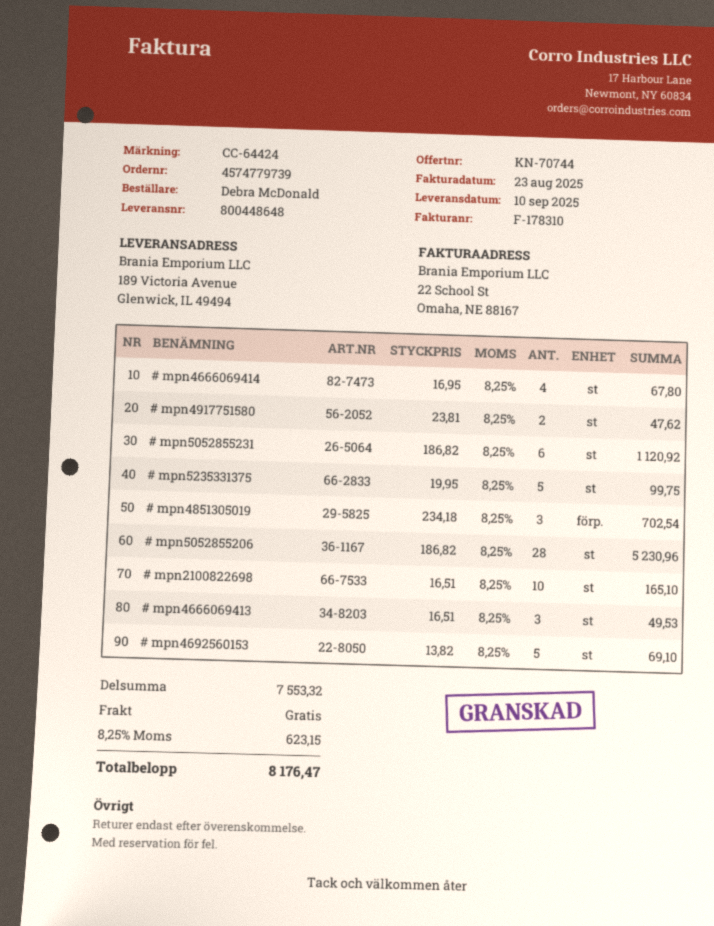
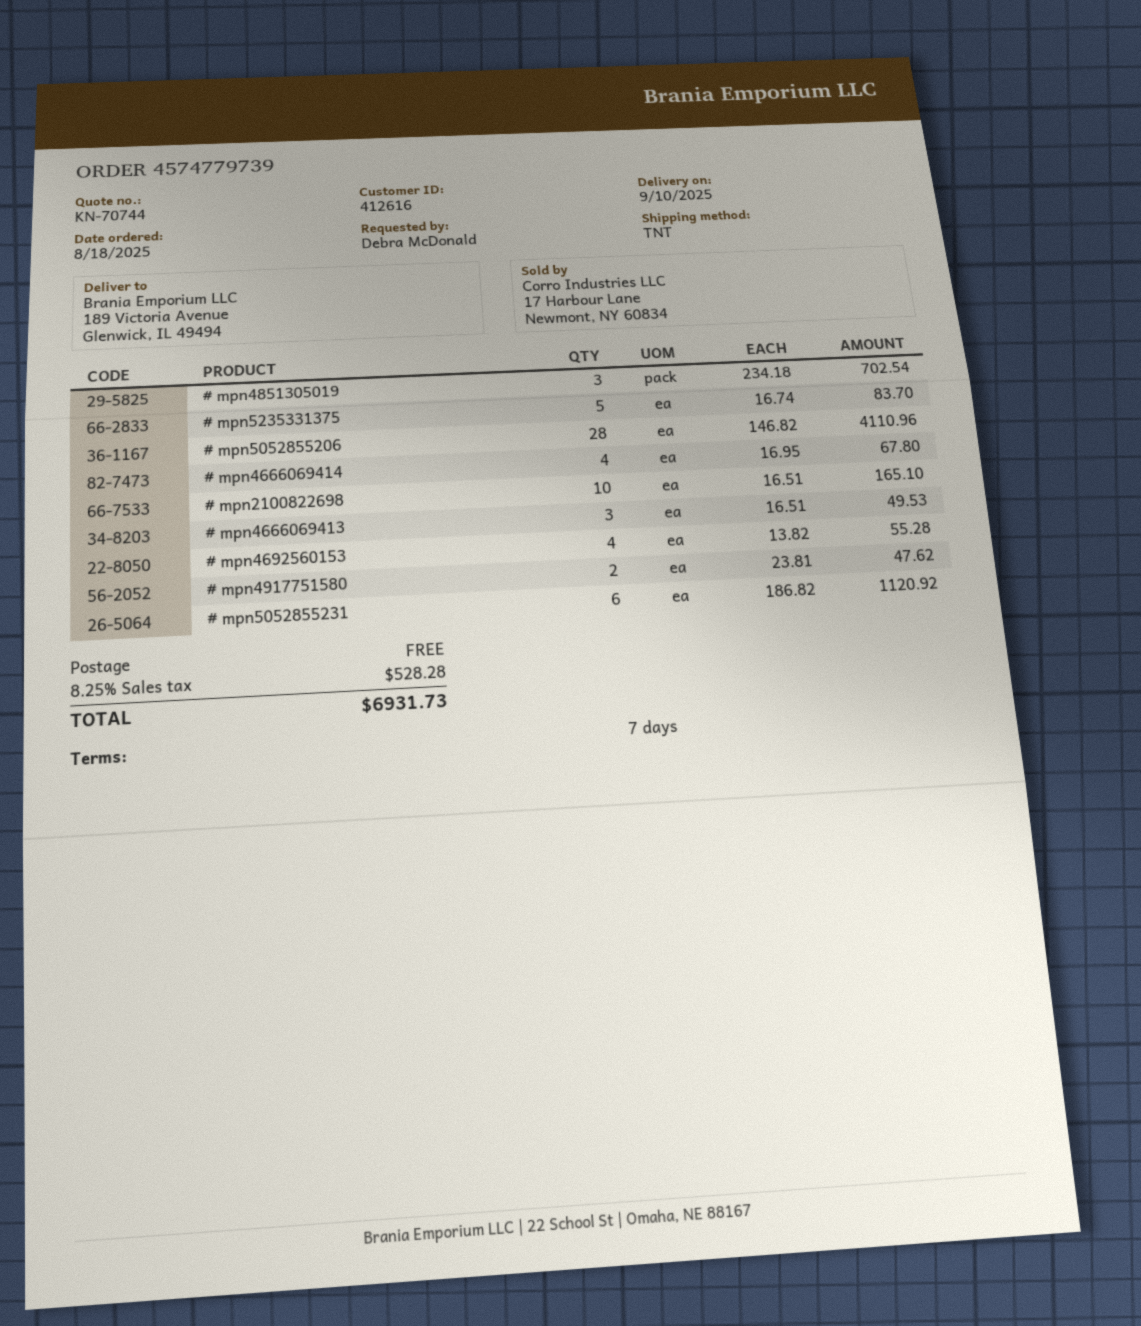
# mpn5235331375: 5 x 19.95 = 99.75 -> 5 x 16.74 = 83.70
# mpn5052855206: 28 x 186.82 = 5230.96 -> 28 x 146.82 = 4110.96
# mpn4692560153: 5 x 13.82 = 69.10 -> 4 x 13.82 = 55.28
tax: 8.25% = 623.15 -> 8.25% = 528.28
total: 8176.47 -> 6931.73

